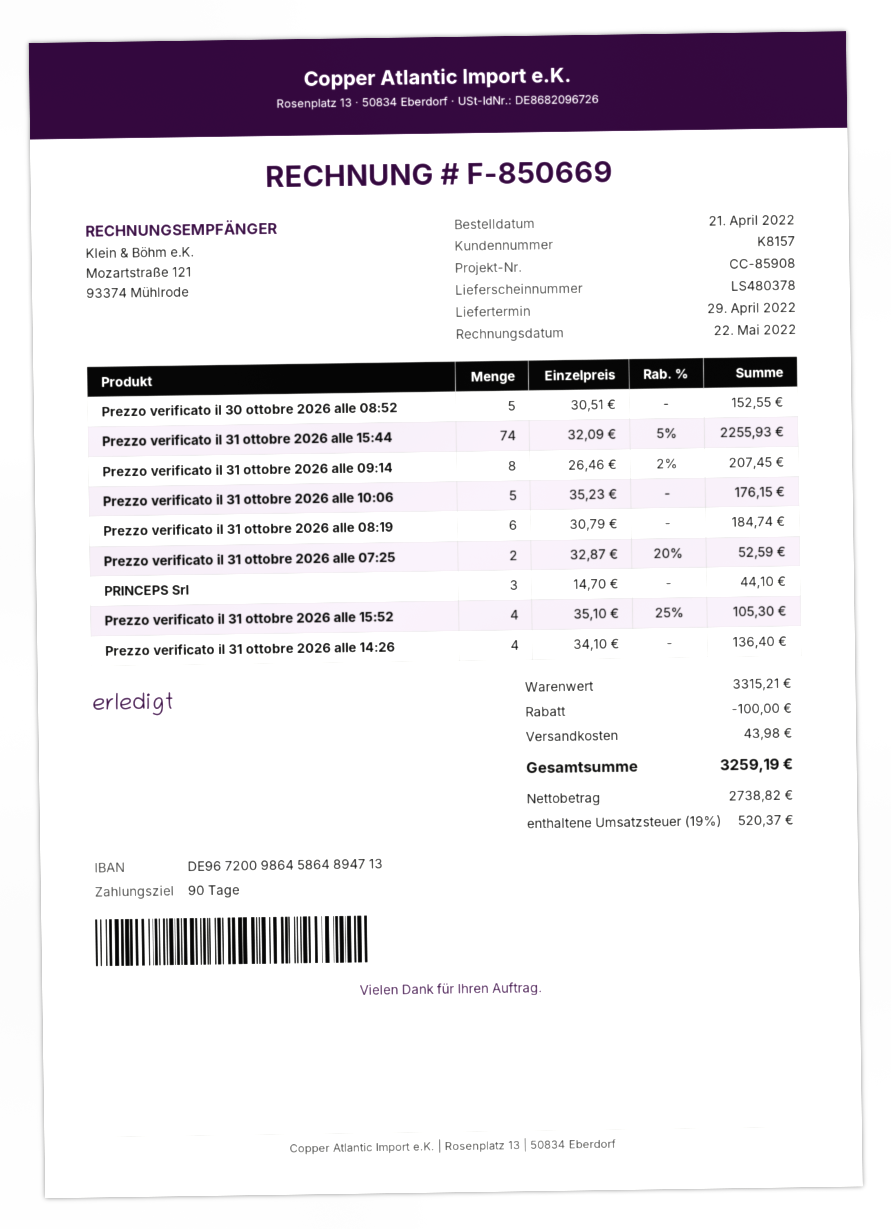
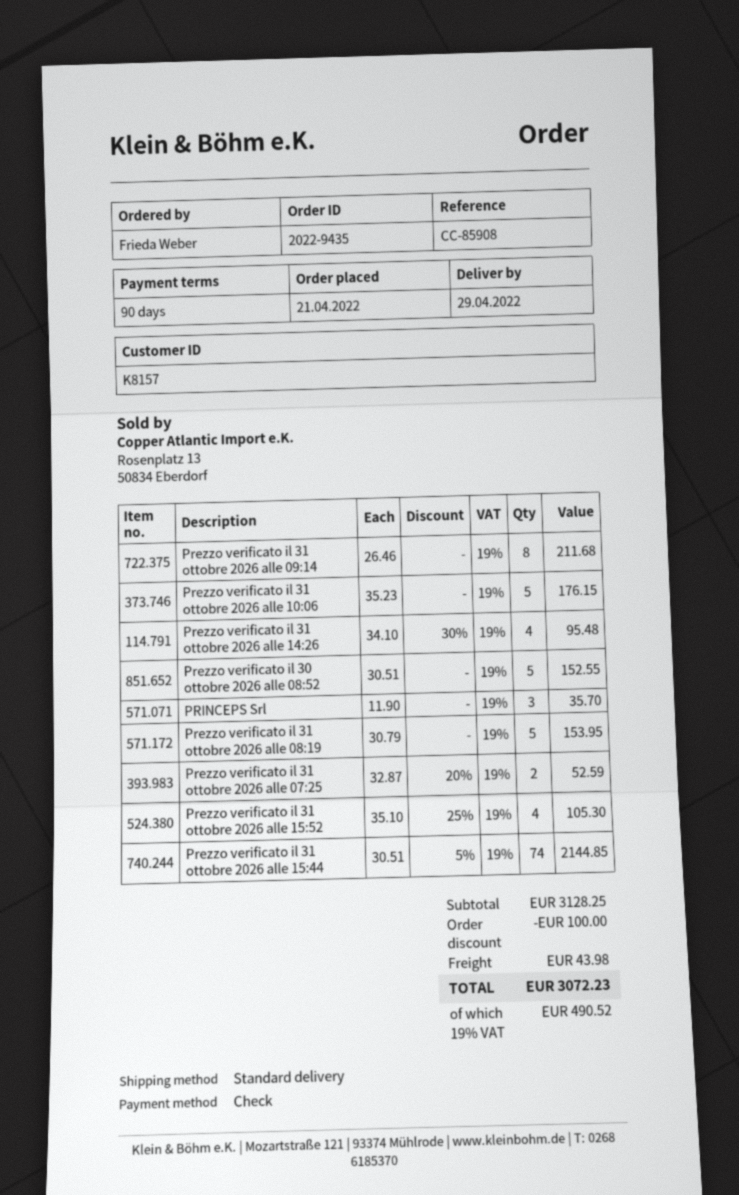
Prezzo verificato il 31 ottobre 2026 alle 15:44: 74 x 32.09 - 5% = 2255.93 -> 74 x 30.51 - 5% = 2144.85
Prezzo verificato il 31 ottobre 2026 alle 09:14: 8 x 26.46 - 2% = 207.45 -> 8 x 26.46 = 211.68
Prezzo verificato il 31 ottobre 2026 alle 08:19: 6 x 30.79 = 184.74 -> 5 x 30.79 = 153.95
PRINCEPS Srl: 3 x 14.70 = 44.10 -> 3 x 11.90 = 35.70
Prezzo verificato il 31 ottobre 2026 alle 14:26: 4 x 34.10 = 136.40 -> 4 x 34.10 - 30% = 95.48
subtotal: 3315.21 -> 3128.25
tax: 19% = 520.37 -> 19% = 490.52
total: 3259.19 -> 3072.23

